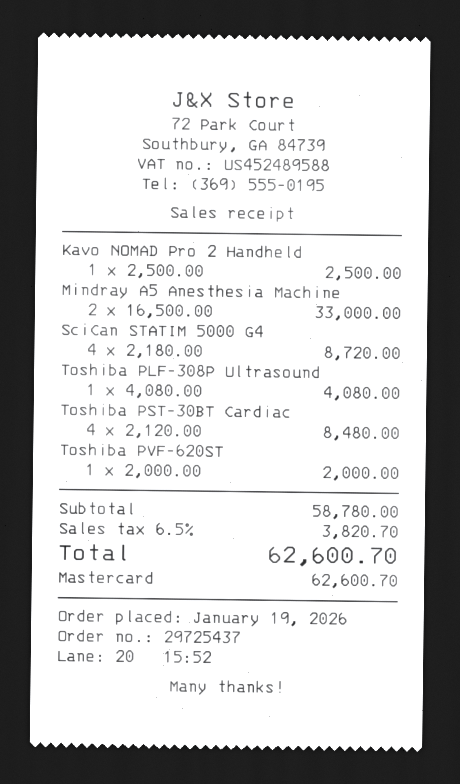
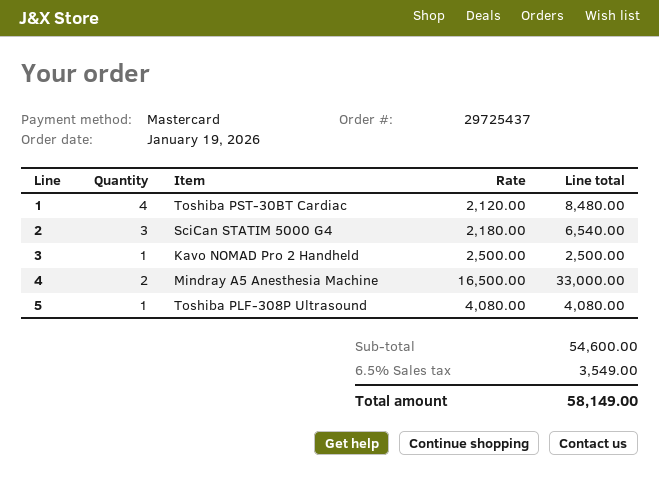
SciCan STATIM 5000 G4: 4 x 2180.00 = 8720.00 -> 3 x 2180.00 = 6540.00
Toshiba PVF-620ST: 1 x 2000.00 = 2000.00 -> none
subtotal: 58780.00 -> 54600.00
tax: 6.5% = 3820.70 -> 6.5% = 3549.00
total: 62600.70 -> 58149.00

